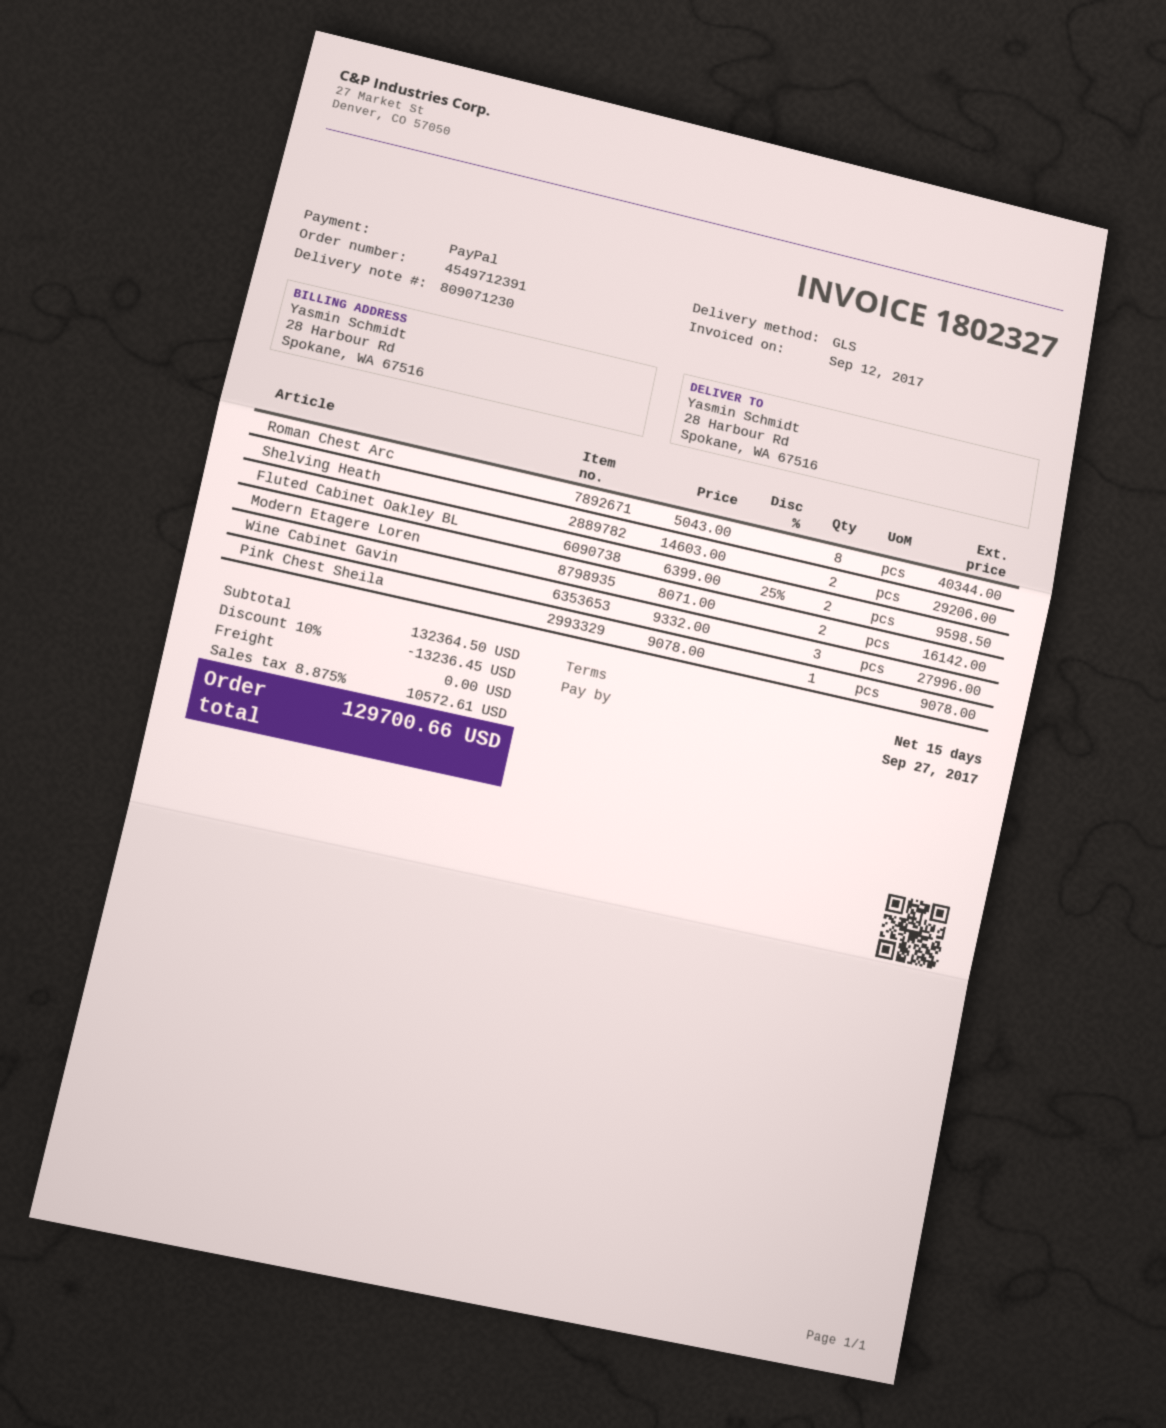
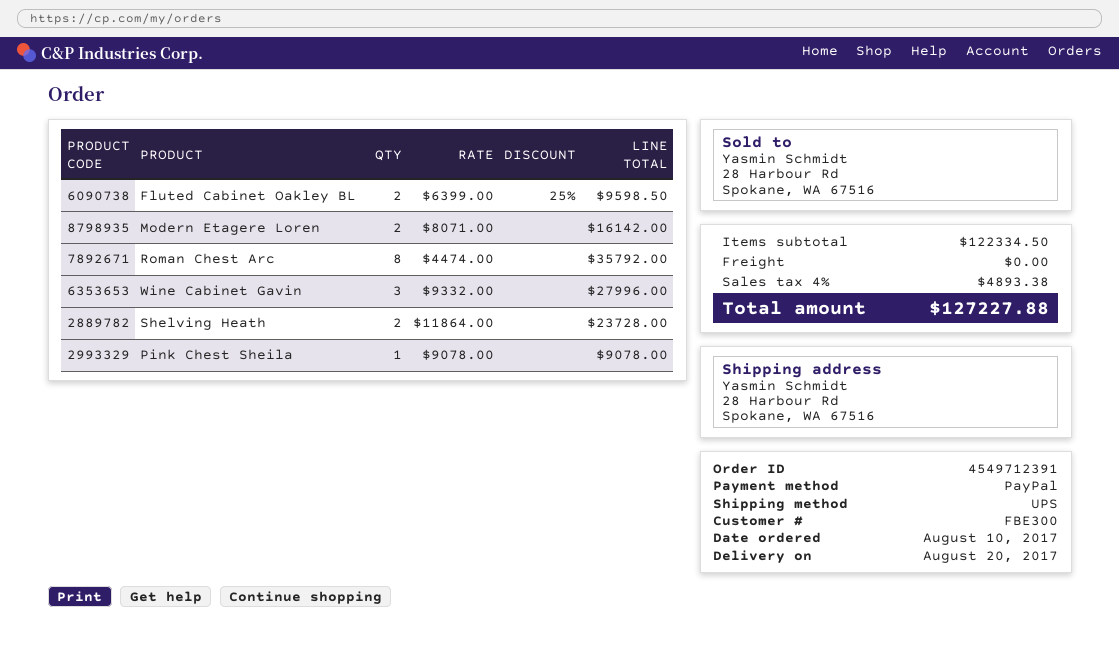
shipping method: GLS -> UPS
Roman Chest Arc: 8 x 5043.00 = 40344.00 -> 8 x 4474.00 = 35792.00
Shelving Heath: 2 x 14603.00 = 29206.00 -> 2 x 11864.00 = 23728.00
subtotal: 132364.50 -> 122334.50
discount: 10% = 13236.45 -> none
tax: 8.875% = 10572.61 -> 4% = 4893.38
total: 129700.66 -> 127227.88

